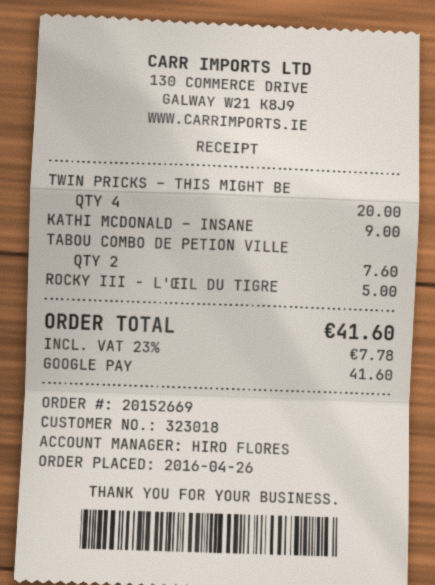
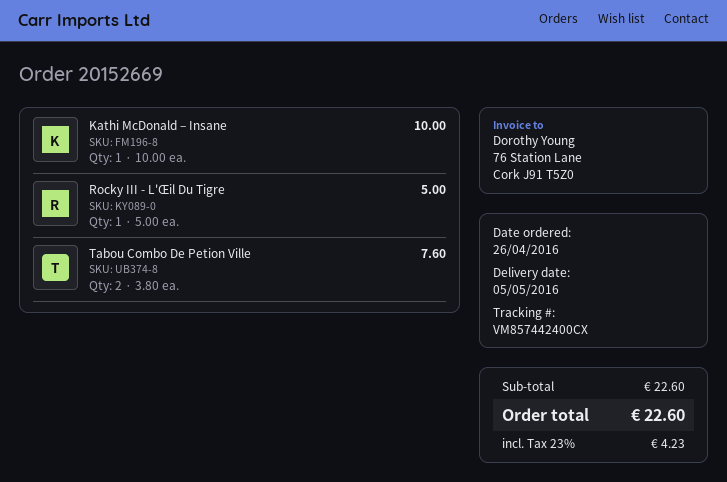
TWIN PRICKS – THIS MIGHT BE: 4 for 20.00 -> none
KATHI MCDONALD – INSANE: 1 for 9.00 -> 1 for 10.00
tax: 23% = 7.78 -> 23% = 4.23
total: 41.60 -> 22.60

